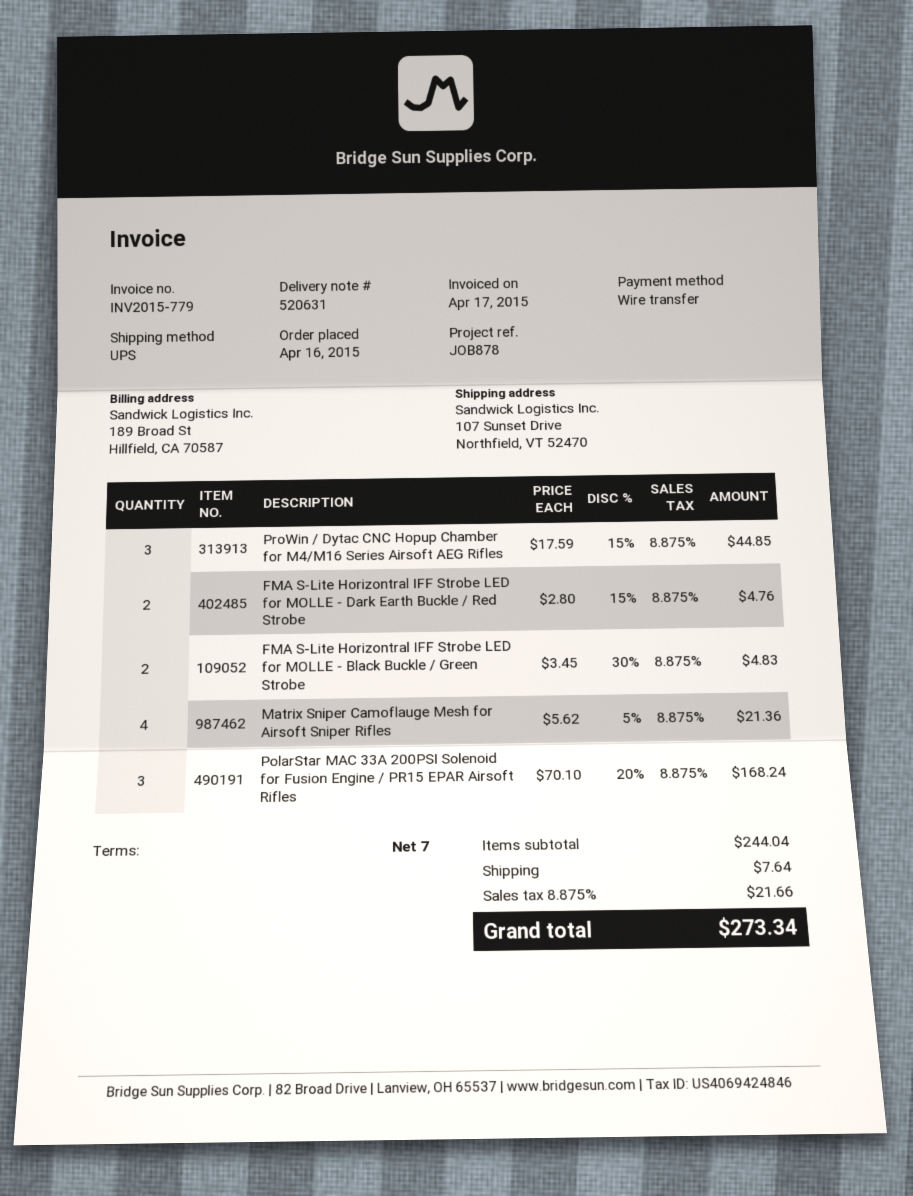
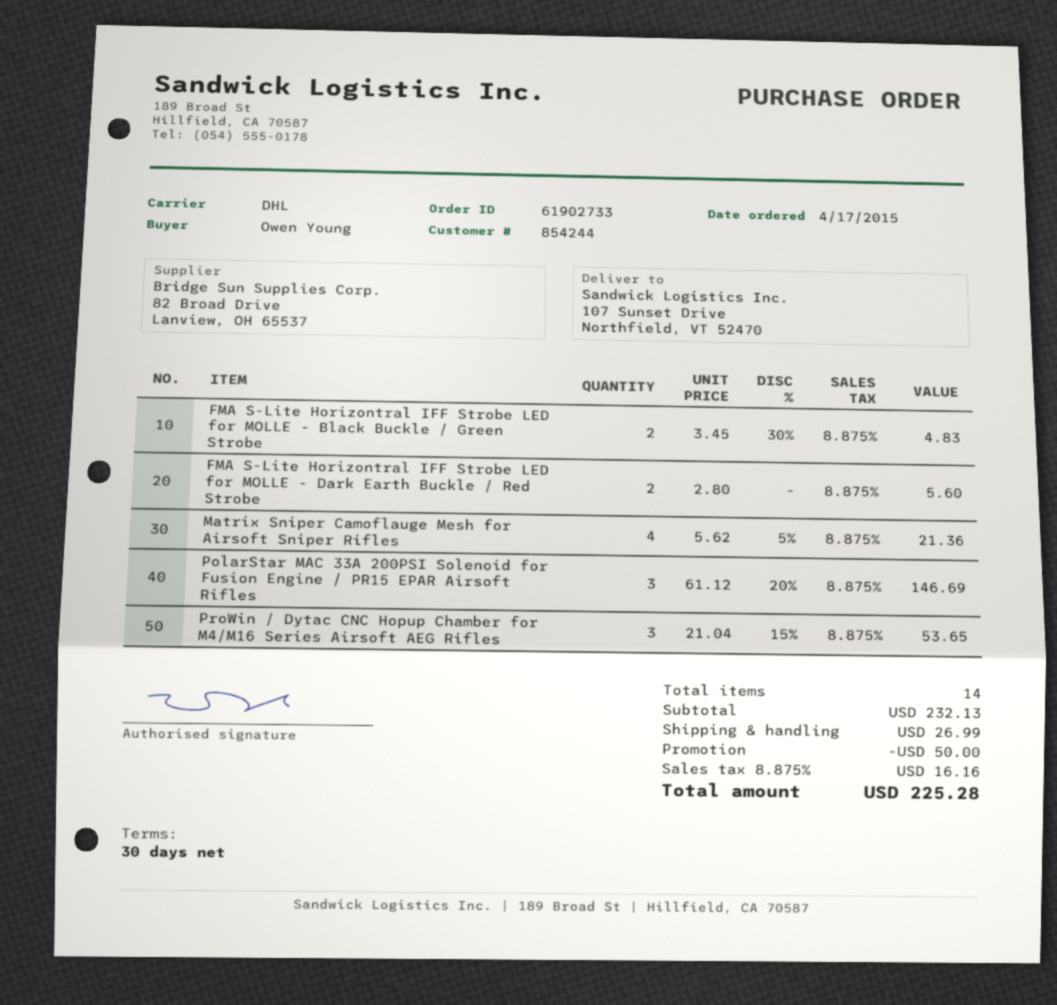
order date: 2015-04-16 -> 2015-04-17
payment terms: 7 days -> 30 days
shipping method: UPS -> DHL
ProWin / Dytac CNC Hopup Chamber for M4/M16 Series Airsoft AEG Rifles: 3 x 17.59 - 15% = 44.85 -> 3 x 21.04 - 15% = 53.65
FMA S-Lite Horizontral IFF Strobe LED for MOLLE - Dark Earth Buckle / Red Strobe: 2 x 2.80 - 15% = 4.76 -> 2 x 2.80 = 5.60
PolarStar MAC 33A 200PSI Solenoid for Fusion Engine / PR15 EPAR Airsoft Rifles: 3 x 70.10 - 20% = 168.24 -> 3 x 61.12 - 20% = 146.69
subtotal: 244.04 -> 232.13
discount: none -> 50.00
shipping: 7.64 -> 26.99
tax: 8.875% = 21.66 -> 8.875% = 16.16
total: 273.34 -> 225.28

